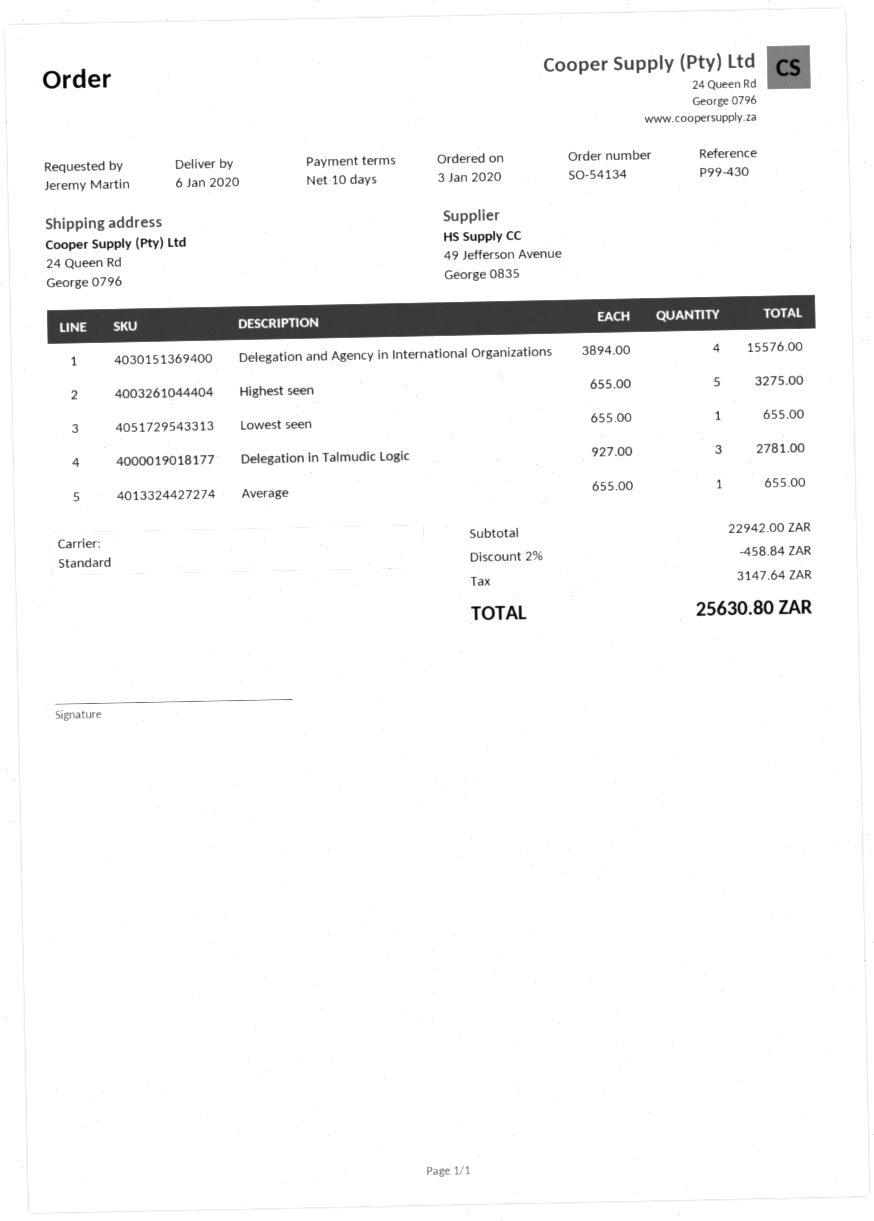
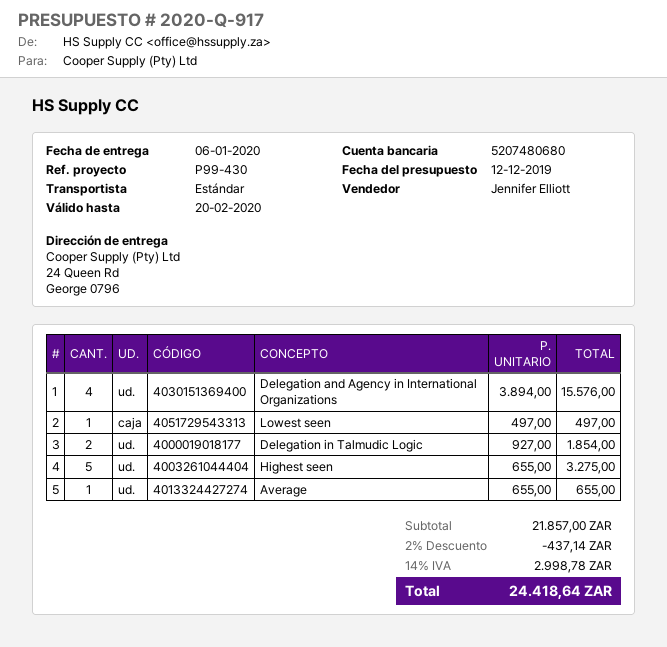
Lowest seen: 1 x 655.00 = 655.00 -> 1 x 497.00 = 497.00
Delegation in Talmudic Logic: 3 x 927.00 = 2781.00 -> 2 x 927.00 = 1854.00
subtotal: 22942.00 -> 21857.00
discount: 2% = 458.84 -> 2% = 437.14
tax: 3147.64 -> 2998.78
total: 25630.80 -> 24418.64

